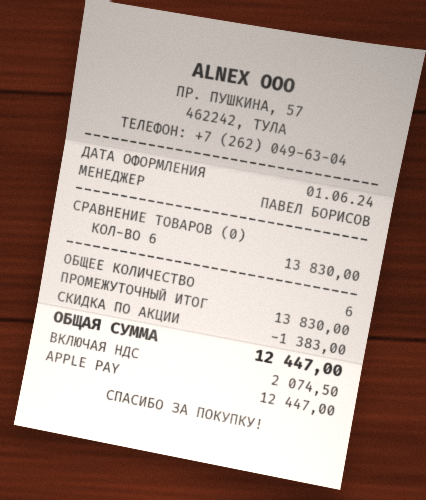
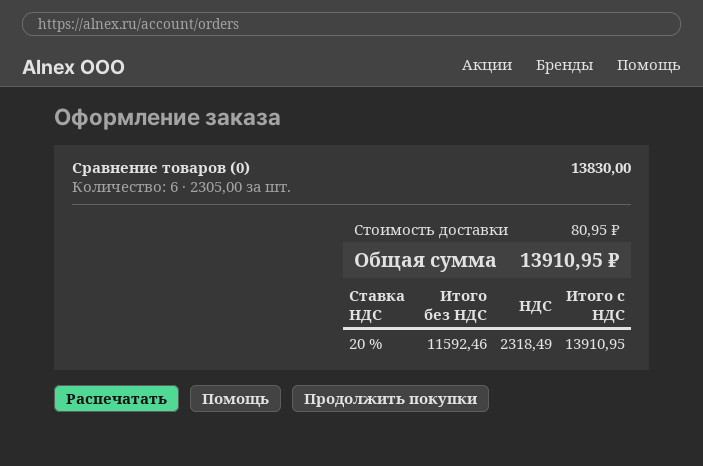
discount: 1383.00 -> none
shipping: none -> 80.95
tax: 2074.50 -> 2318.49
total: 12447.00 -> 13910.95

